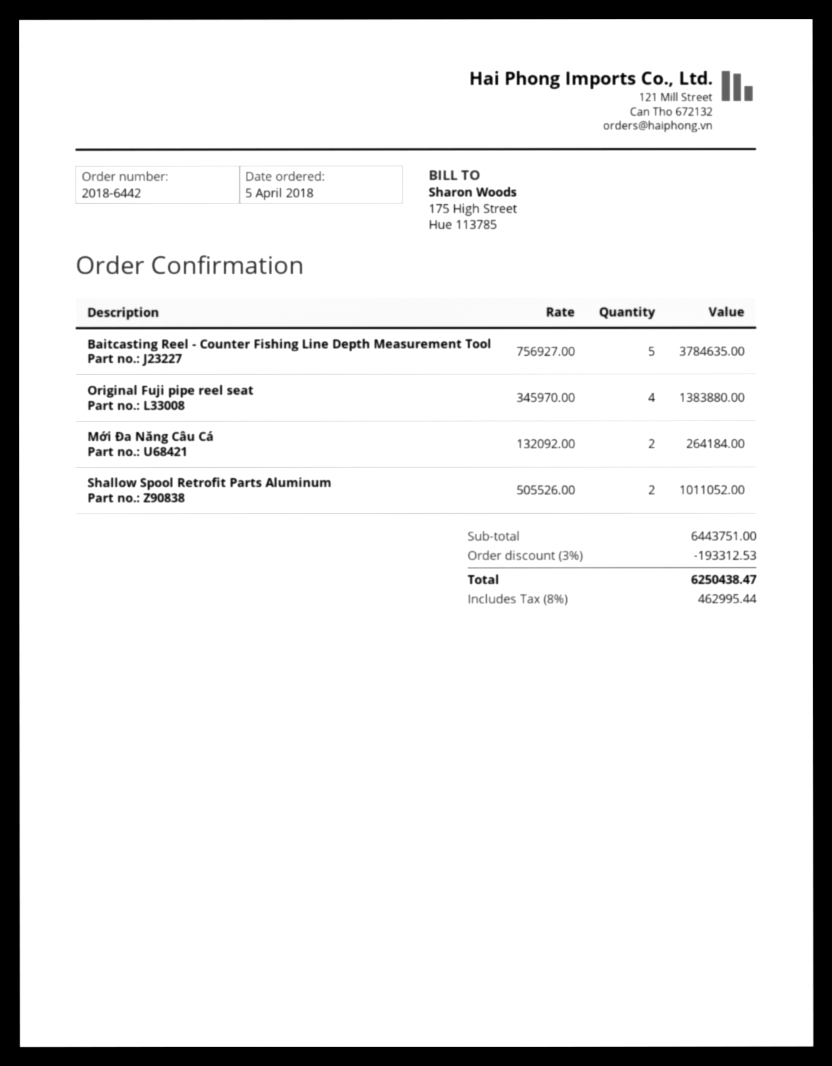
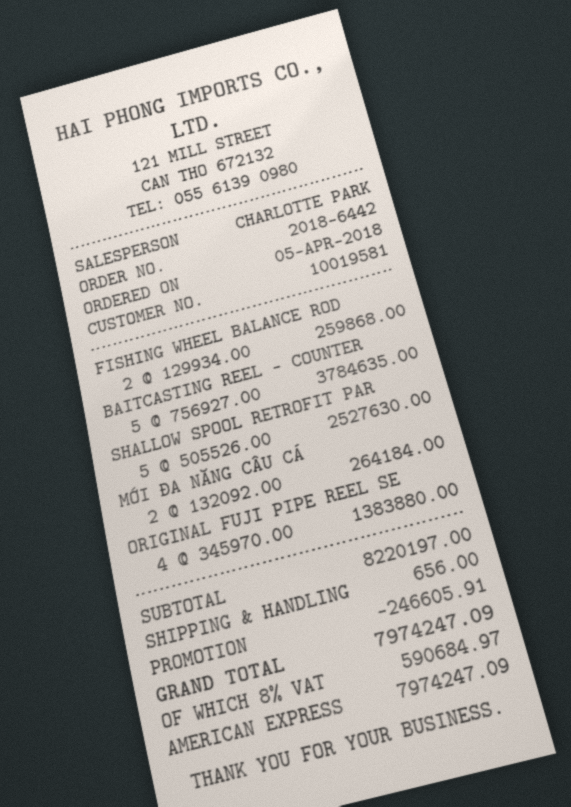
Shallow Spool Retrofit Parts Aluminum: 2 x 505526.00 = 1011052.00 -> 5 x 505526.00 = 2527630.00
FISHING WHEEL BALANCE ROD: none -> 2 x 129934.00 = 259868.00
subtotal: 6443751.00 -> 8220197.00
discount: 193312.53 -> 246605.91
shipping: none -> 656.00
tax: 8% = 462995.44 -> 8% = 590684.97
total: 6250438.47 -> 7974247.09

